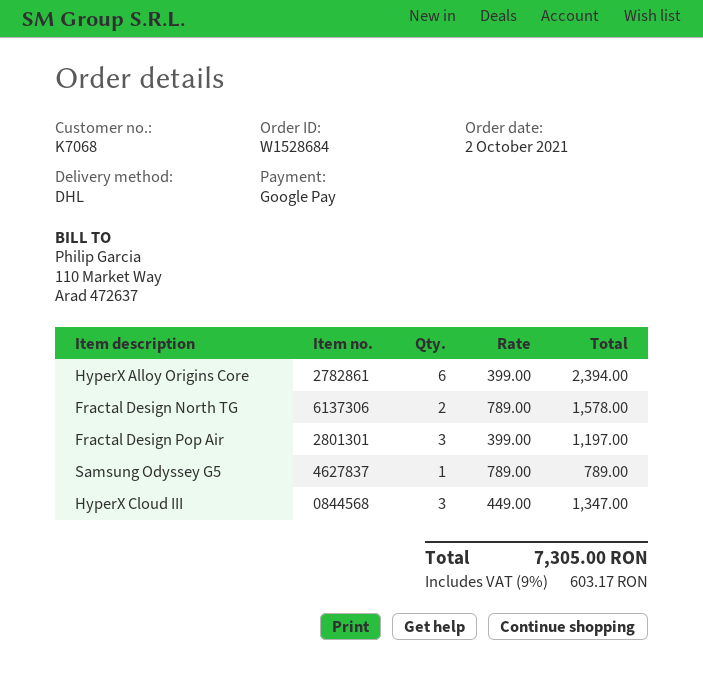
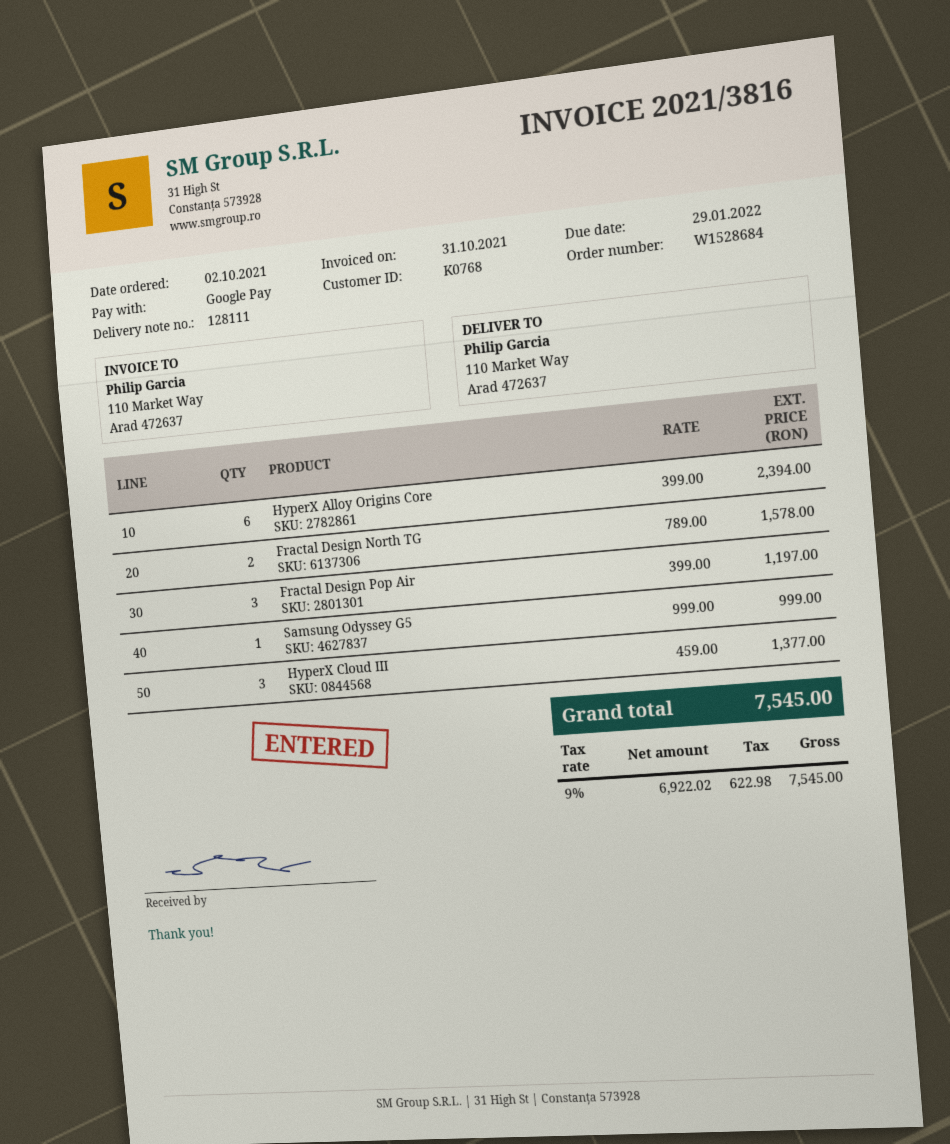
customer number: K7068 -> K0768
Samsung Odyssey G5: 1 x 789.00 = 789.00 -> 1 x 999.00 = 999.00
HyperX Cloud III: 3 x 449.00 = 1347.00 -> 3 x 459.00 = 1377.00
tax: 9% = 603.17 -> 9% = 622.98
total: 7305.00 -> 7545.00

